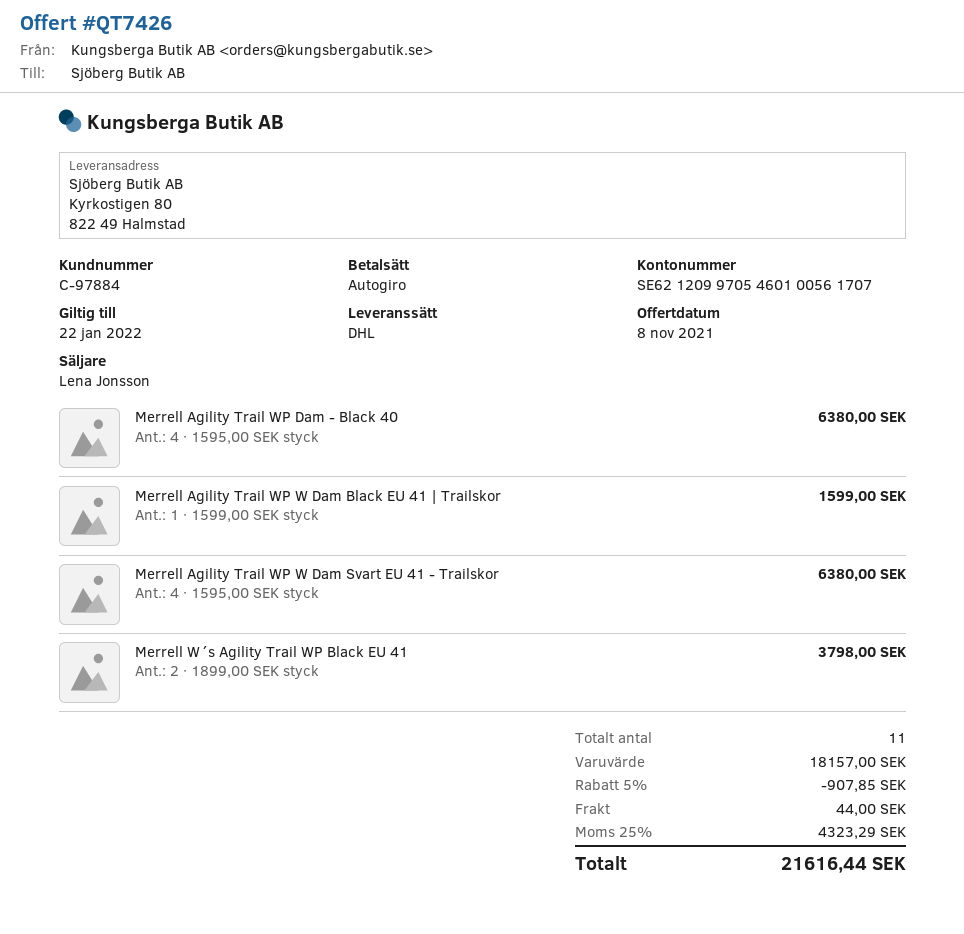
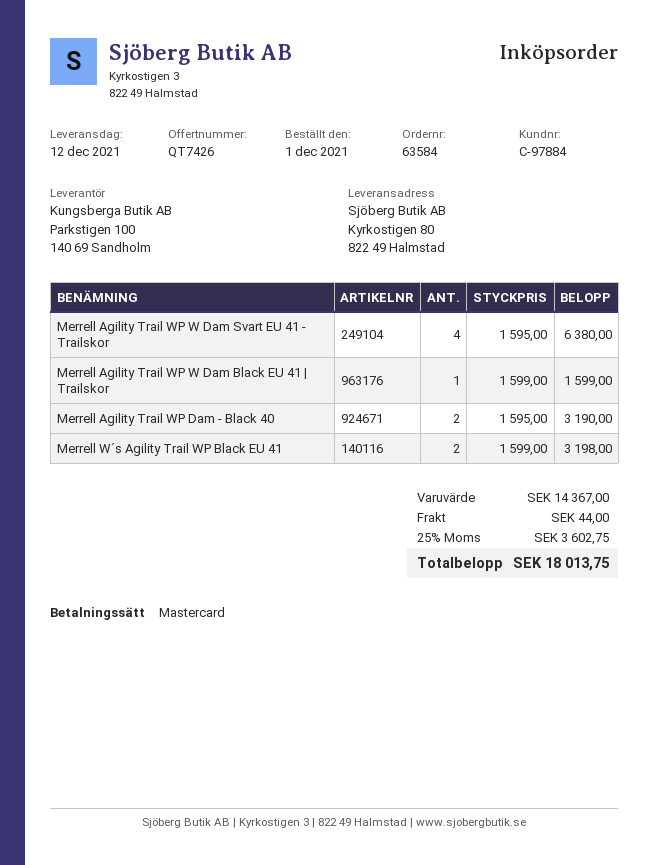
payment method: direct debit -> Mastercard
Merrell Agility Trail WP Dam - Black 40: 4 x 1595.00 = 6380.00 -> 2 x 1595.00 = 3190.00
Merrell W´s Agility Trail WP Black EU 41: 2 x 1899.00 = 3798.00 -> 2 x 1599.00 = 3198.00
subtotal: 18157.00 -> 14367.00
discount: 5% = 907.85 -> none
tax: 25% = 4323.29 -> 25% = 3602.75
total: 21616.44 -> 18013.75

